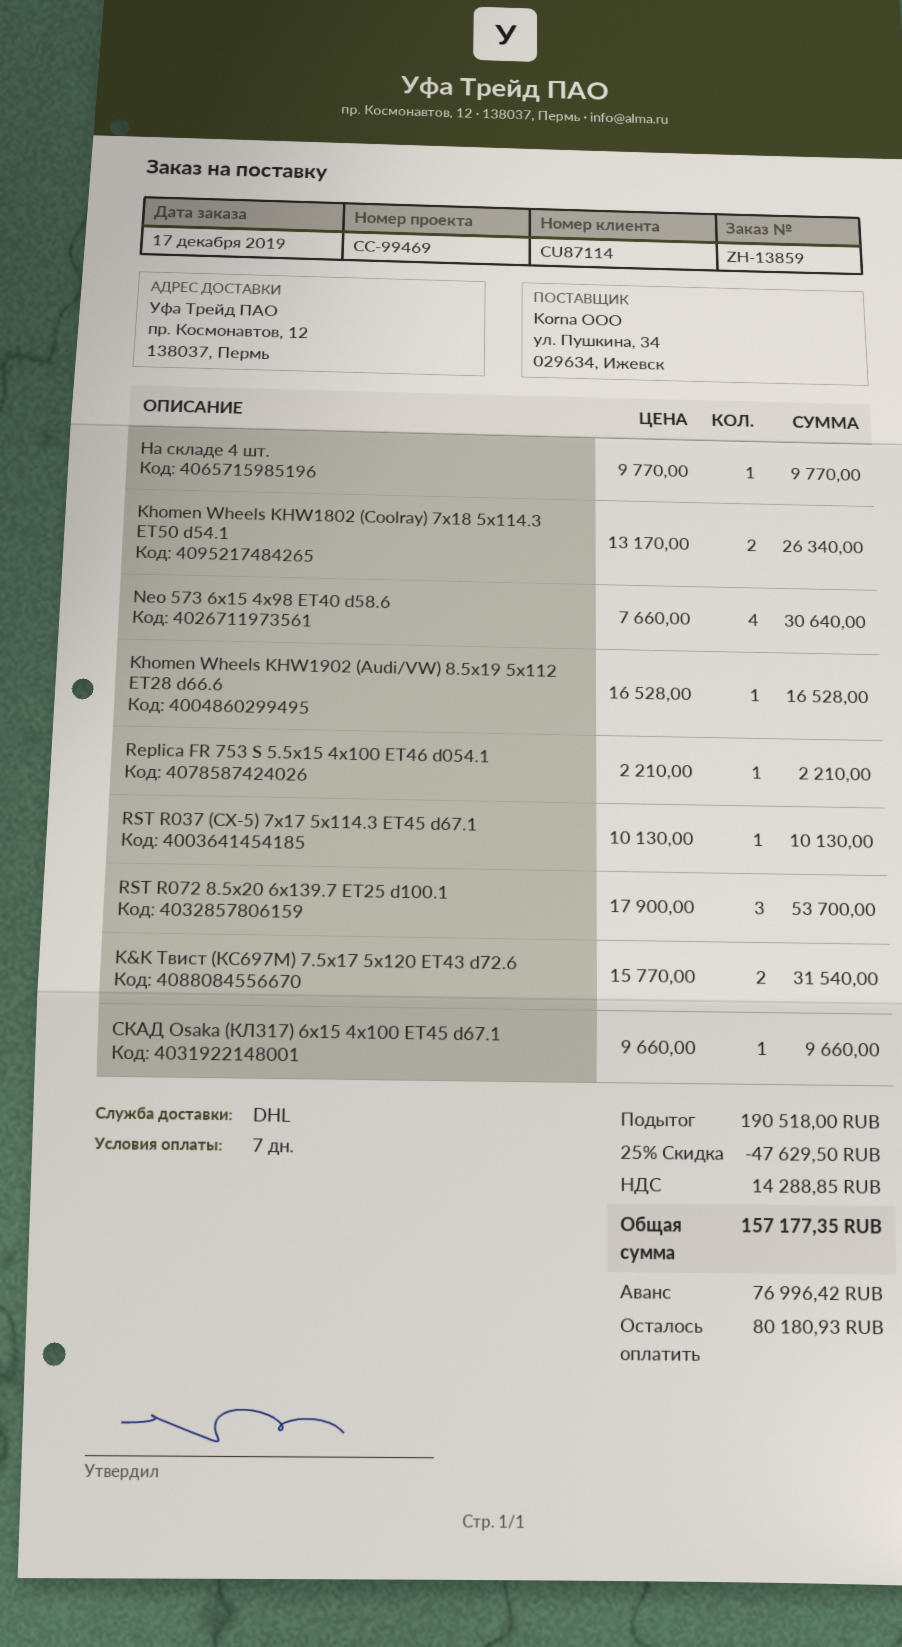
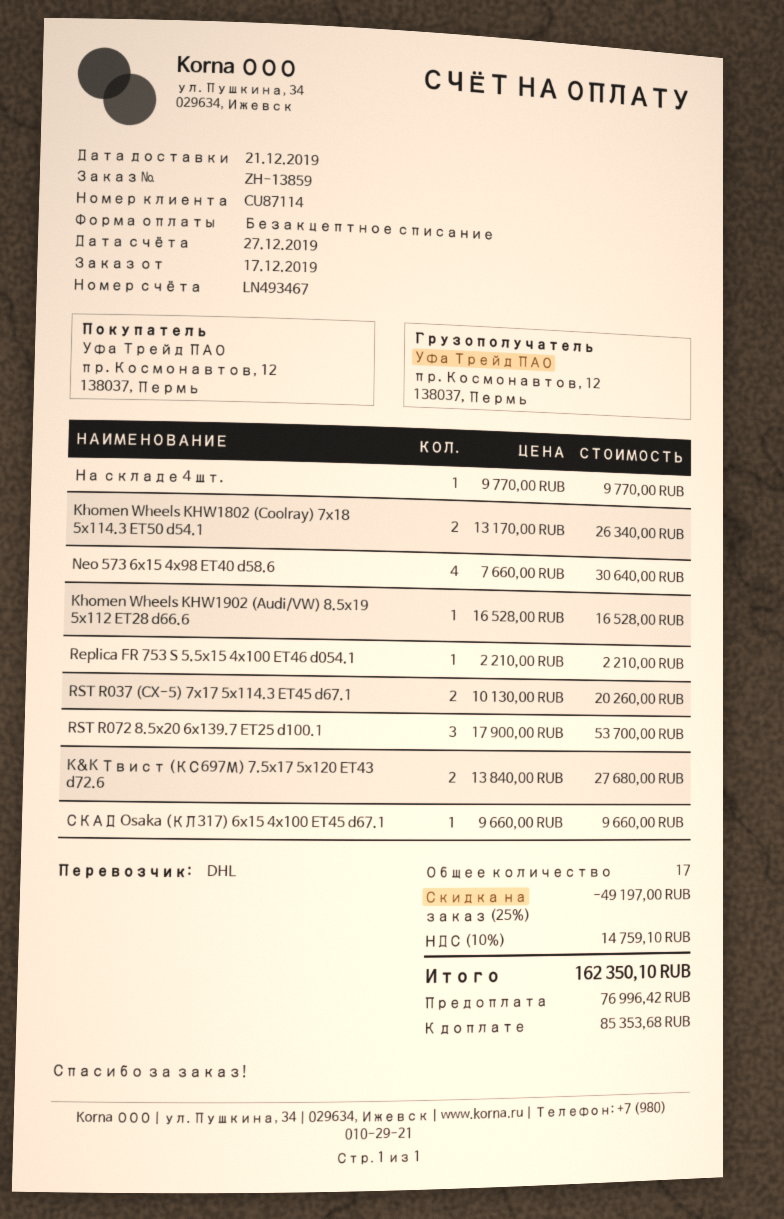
RST R037 (CX-5) 7x17 5x114.3 ET45 d67.1: 1 x 10130.00 = 10130.00 -> 2 x 10130.00 = 20260.00
K&K Твист (КС697М) 7.5x17 5x120 ET43 d72.6: 2 x 15770.00 = 31540.00 -> 2 x 13840.00 = 27680.00
discount: 25% = 47629.50 -> 25% = 49197.00
tax: 14288.85 -> 14759.10
total: 157177.35 -> 162350.10
balance: 80180.93 -> 85353.68

